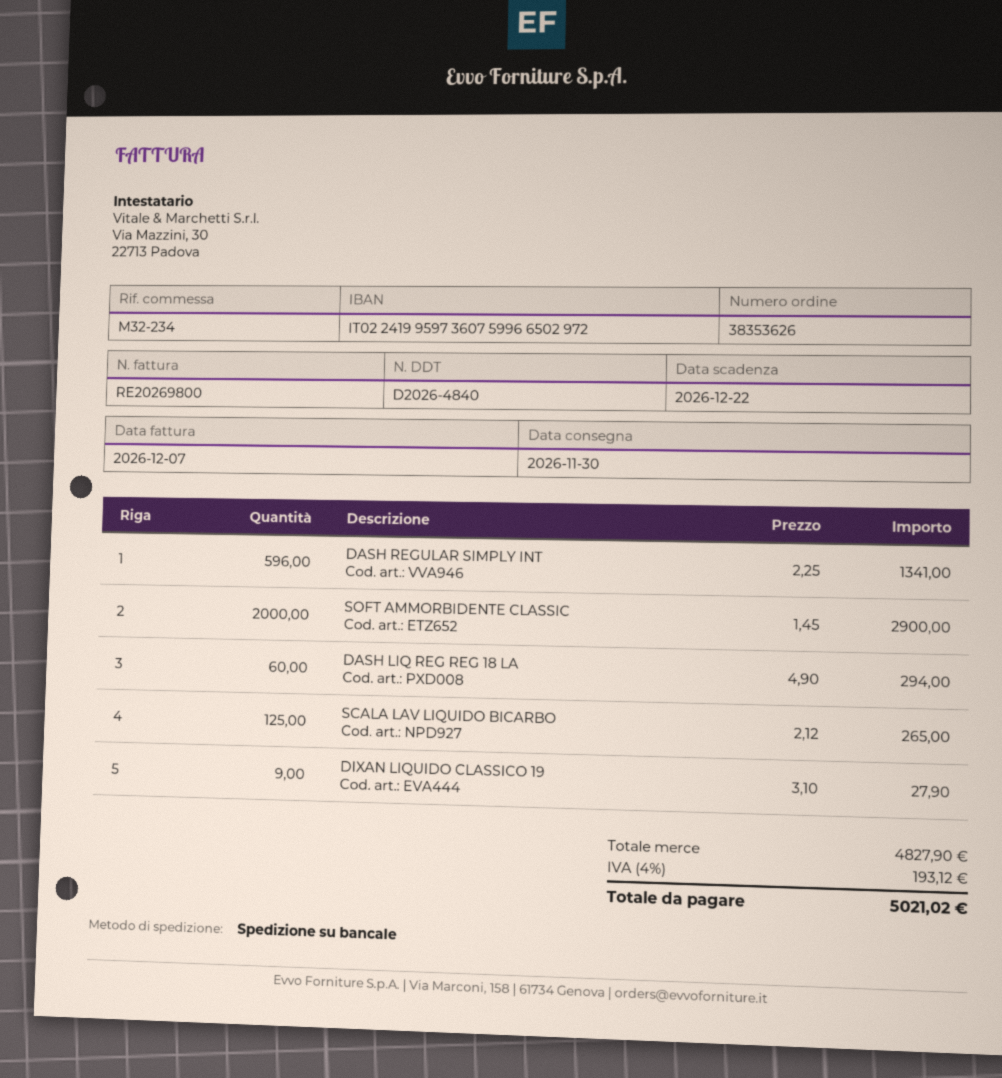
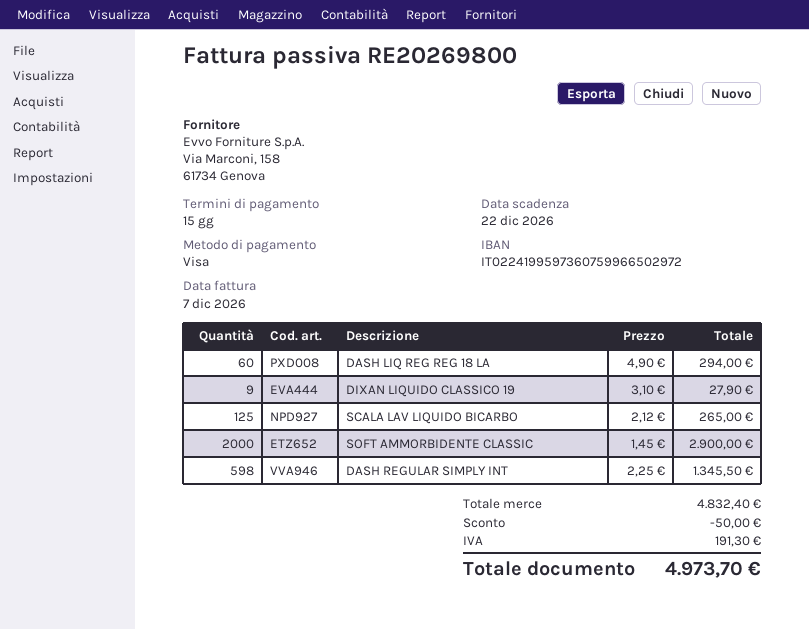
DASH REGULAR SIMPLY INT: 596 x 2.25 = 1341.00 -> 598 x 2.25 = 1345.50
subtotal: 4827.90 -> 4832.40
discount: none -> 50.00
tax: 193.12 -> 191.30
total: 5021.02 -> 4973.70

